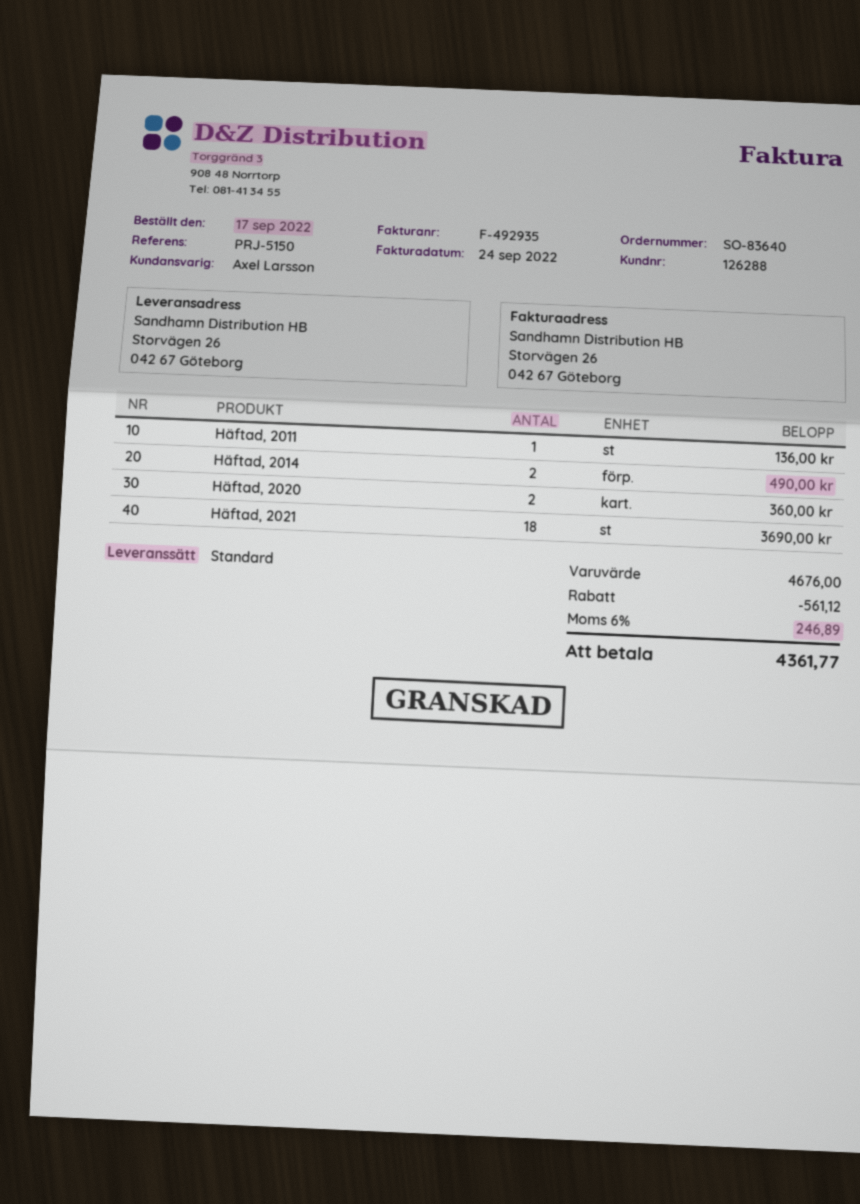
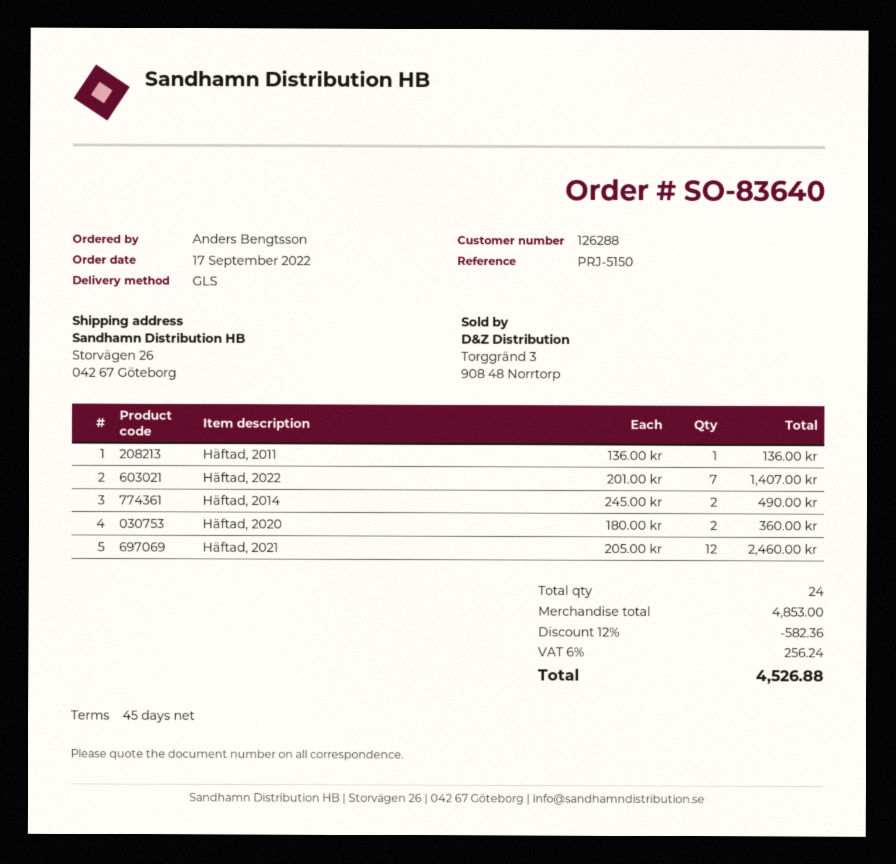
shipping method: standard -> GLS
Häftad, 2021: 18 for 3690.00 -> 12 for 2460.00
Häftad, 2022: none -> 7 for 1407.00
subtotal: 4676.00 -> 4853.00
discount: 561.12 -> 582.36
tax: 6% = 246.89 -> 6% = 256.24
total: 4361.77 -> 4526.88

